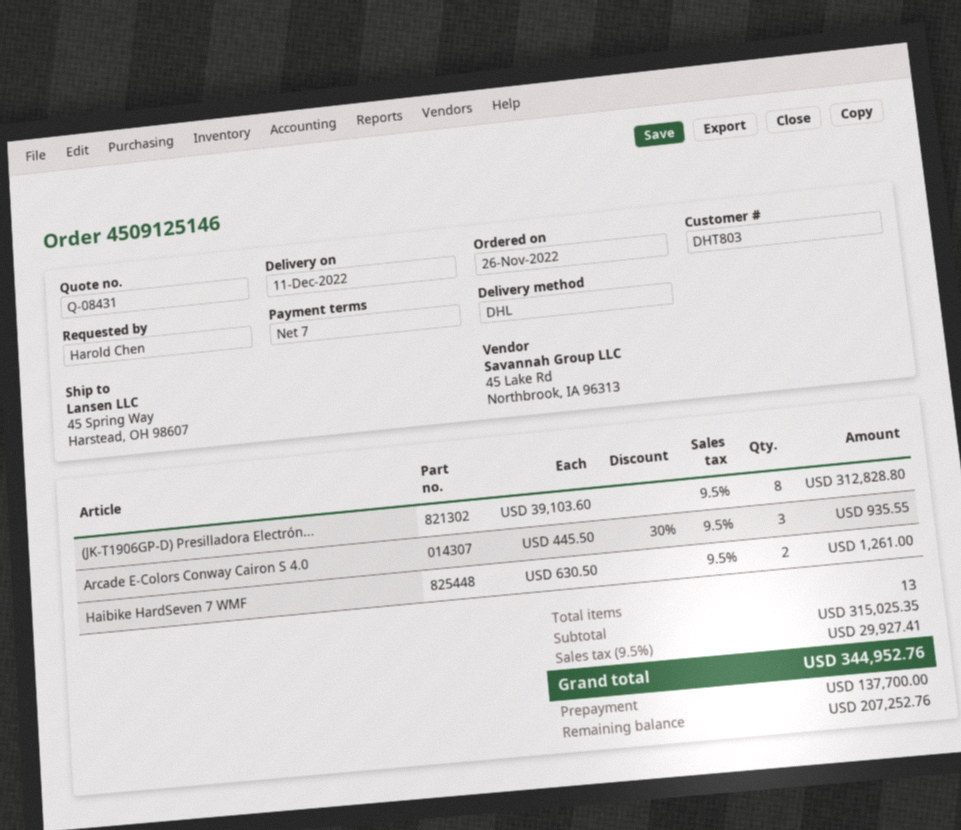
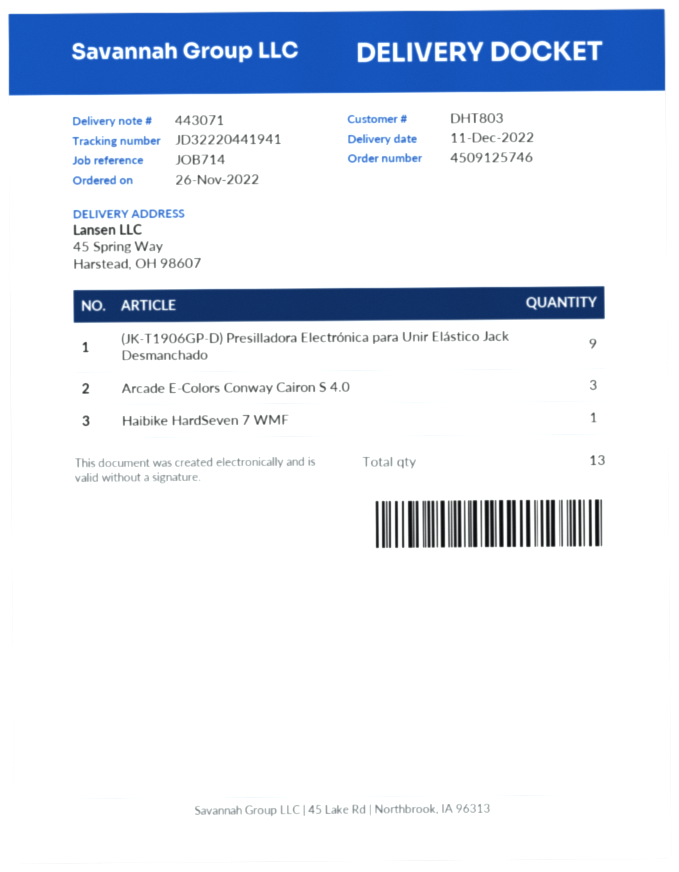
order number: 4509125146 -> 4509125746
(JK-T1906GP-D) Presilladora Electrón...: 8 -> 9
Haibike HardSeven 7 WMF: 2 -> 1

